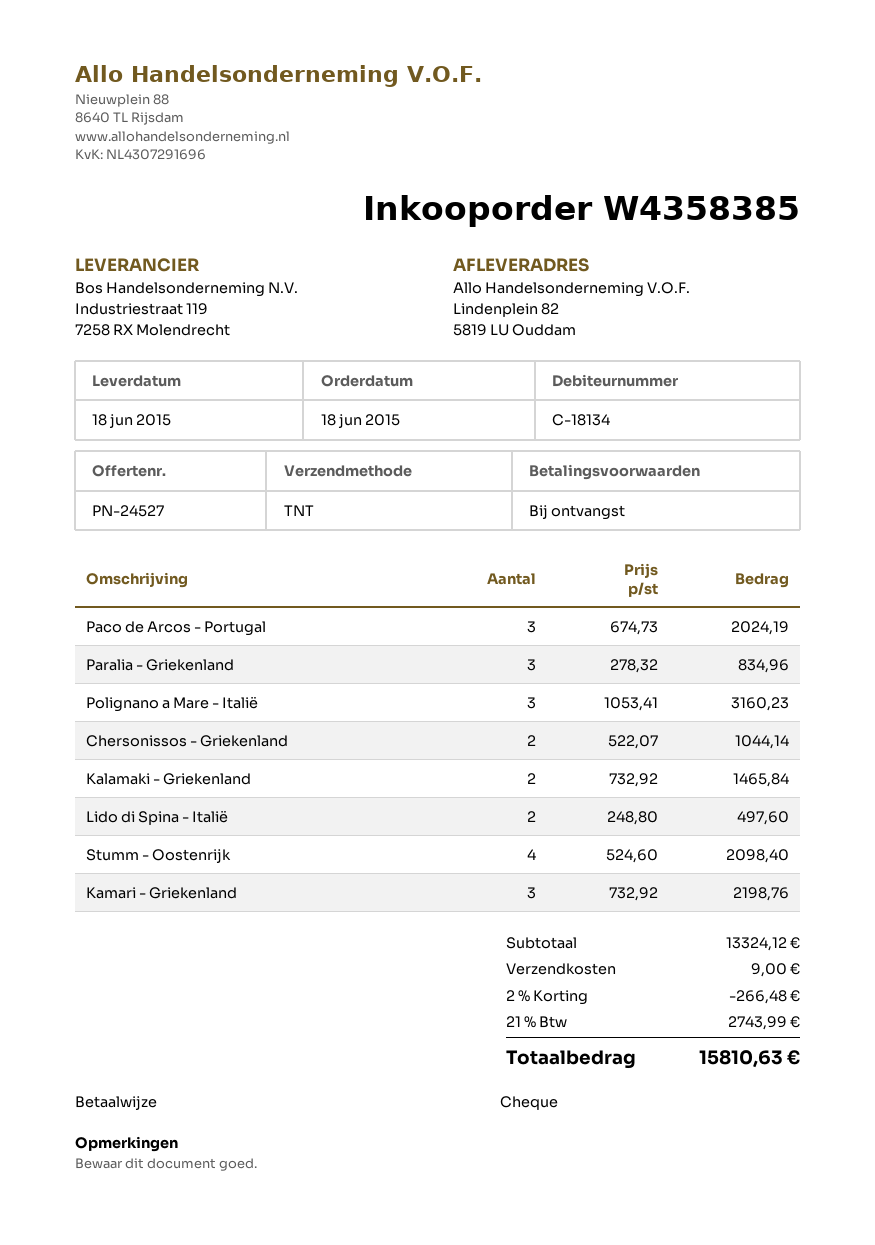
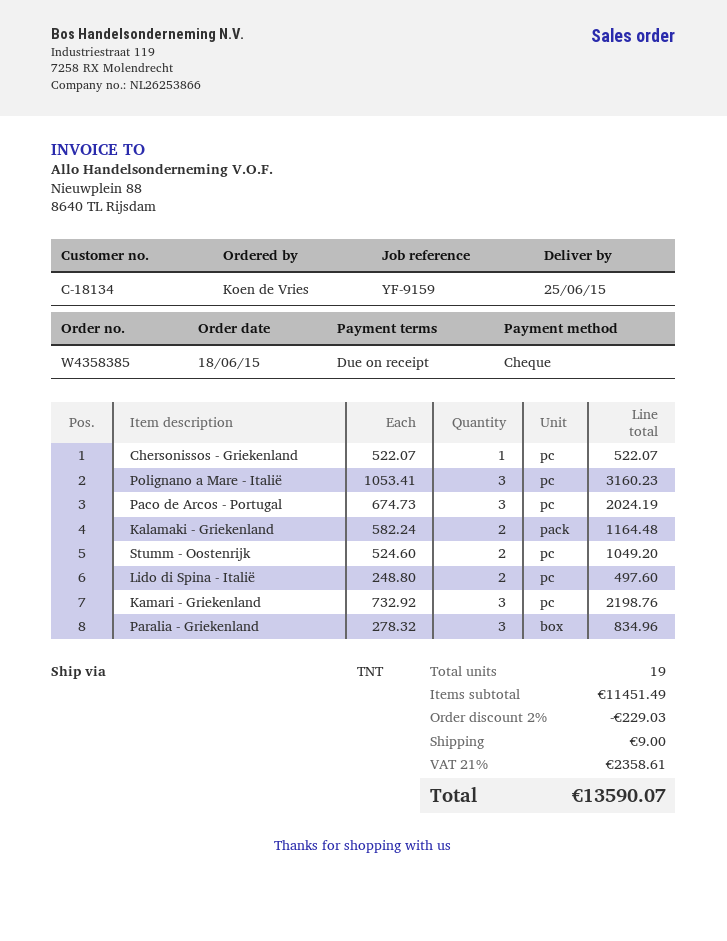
delivery date: 2015-06-18 -> 2015-06-25
Chersonissos - Griekenland: 2 x 522.07 = 1044.14 -> 1 x 522.07 = 522.07
Kalamaki - Griekenland: 2 x 732.92 = 1465.84 -> 2 x 582.24 = 1164.48
Stumm - Oostenrijk: 4 x 524.60 = 2098.40 -> 2 x 524.60 = 1049.20
subtotal: 13324.12 -> 11451.49
discount: 2% = 266.48 -> 2% = 229.03
tax: 21% = 2743.99 -> 21% = 2358.61
total: 15810.63 -> 13590.07

